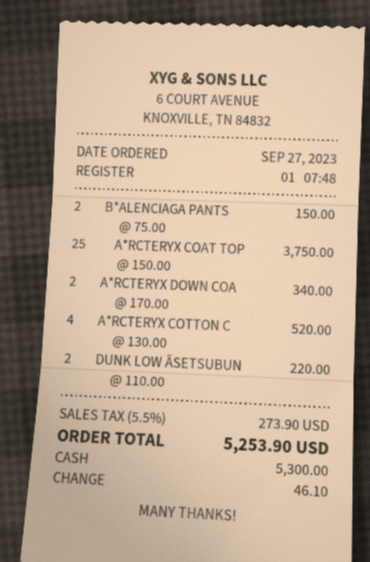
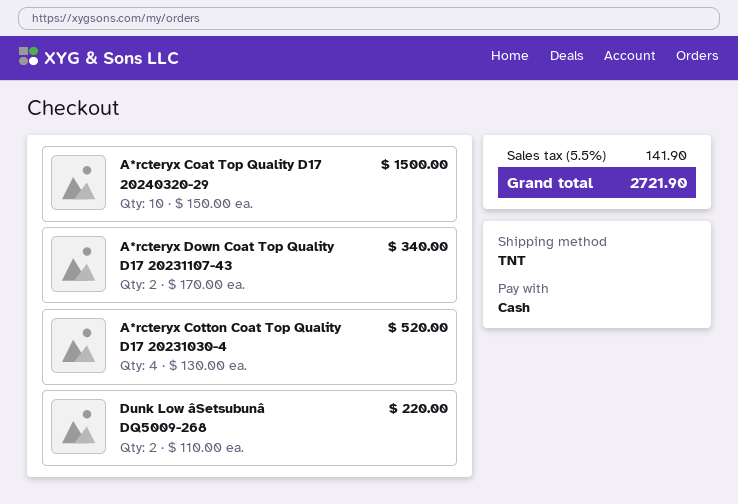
B*ALENCIAGA PANTS: 2 x 75.00 = 150.00 -> none
A*RCTERYX COAT TOP: 25 x 150.00 = 3750.00 -> 10 x 150.00 = 1500.00
tax: 5.5% = 273.90 -> 5.5% = 141.90
total: 5253.90 -> 2721.90

